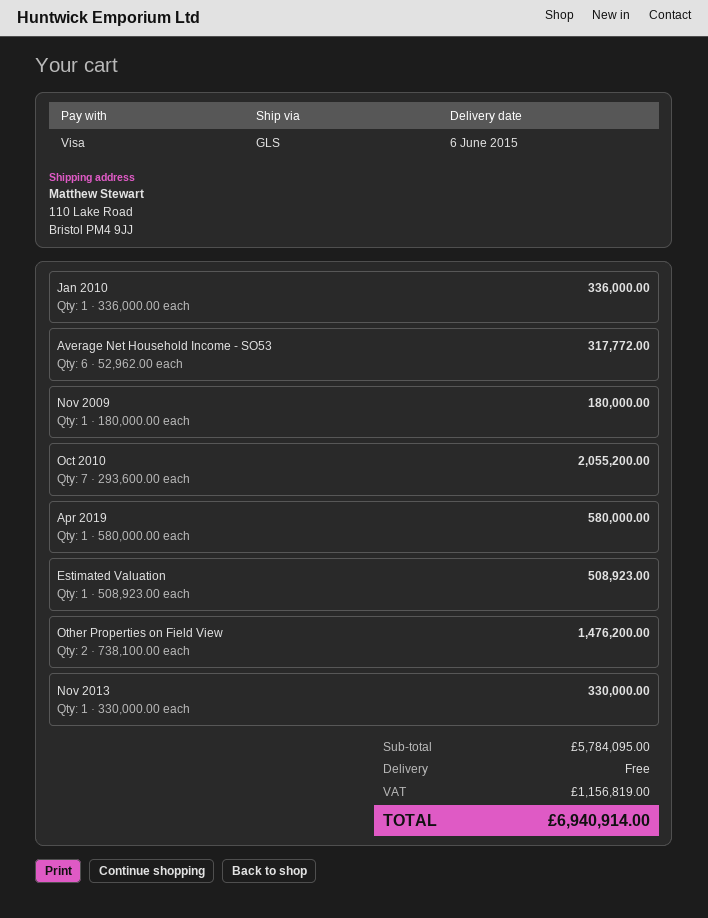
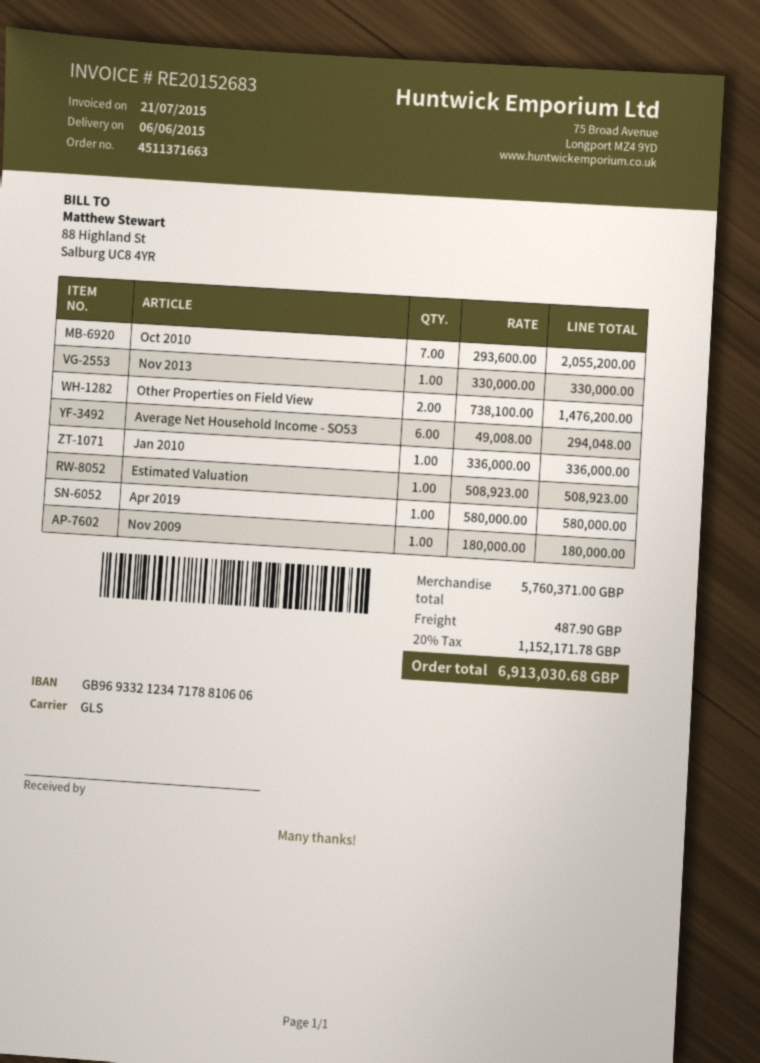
Average Net Household Income - SO53: 6 x 52962.00 = 317772.00 -> 6 x 49008.00 = 294048.00
subtotal: 5784095.00 -> 5760371.00
shipping: 0.00 -> 487.90
tax: 1156819.00 -> 1152171.78
total: 6940914.00 -> 6913030.68

